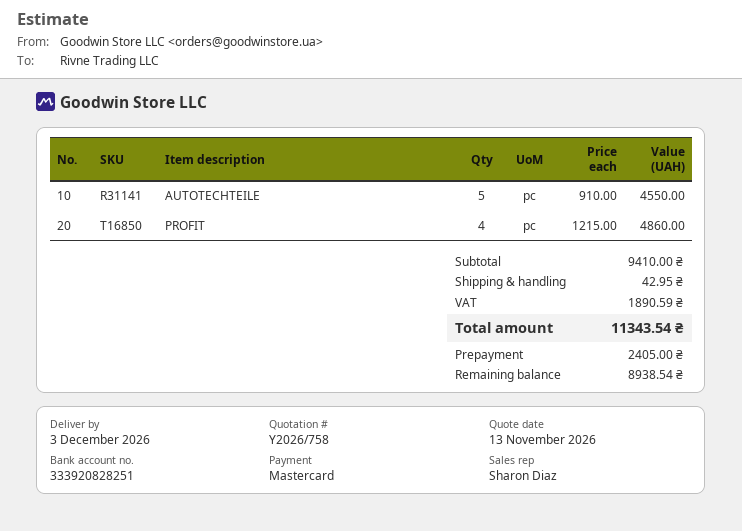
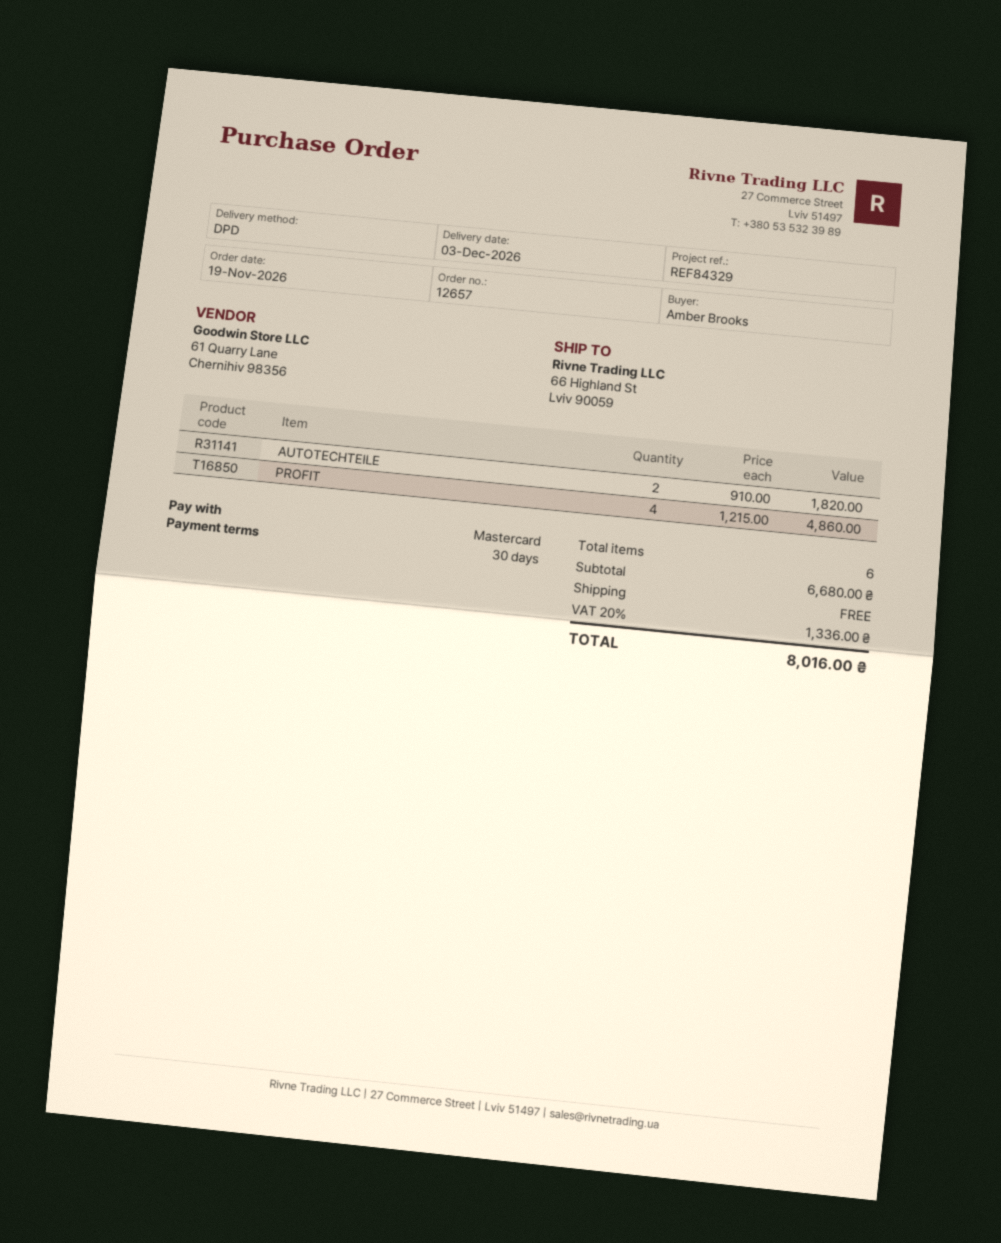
AUTOTECHTEILE: 5 x 910.00 = 4550.00 -> 2 x 910.00 = 1820.00
subtotal: 9410.00 -> 6680.00
shipping: 42.95 -> 0.00
tax: 1890.59 -> 1336.00
total: 11343.54 -> 8016.00

